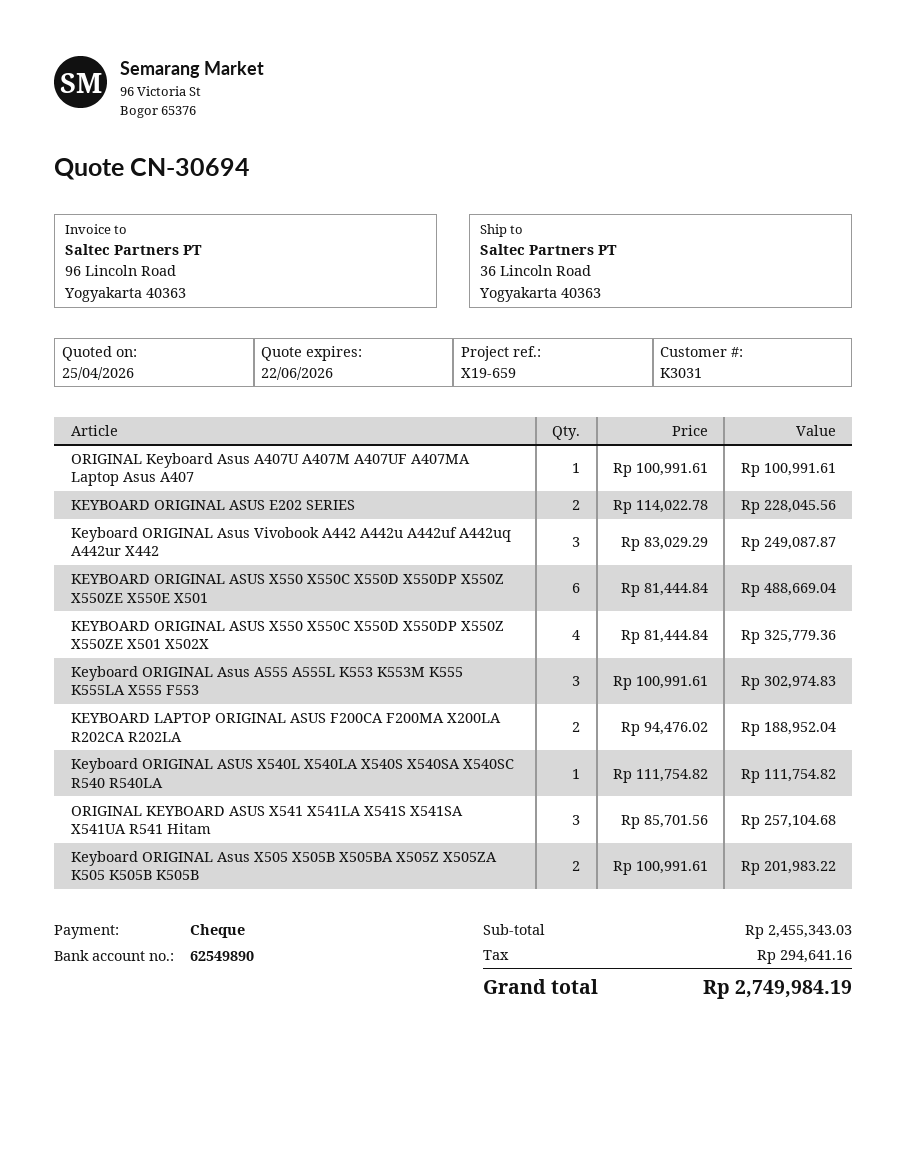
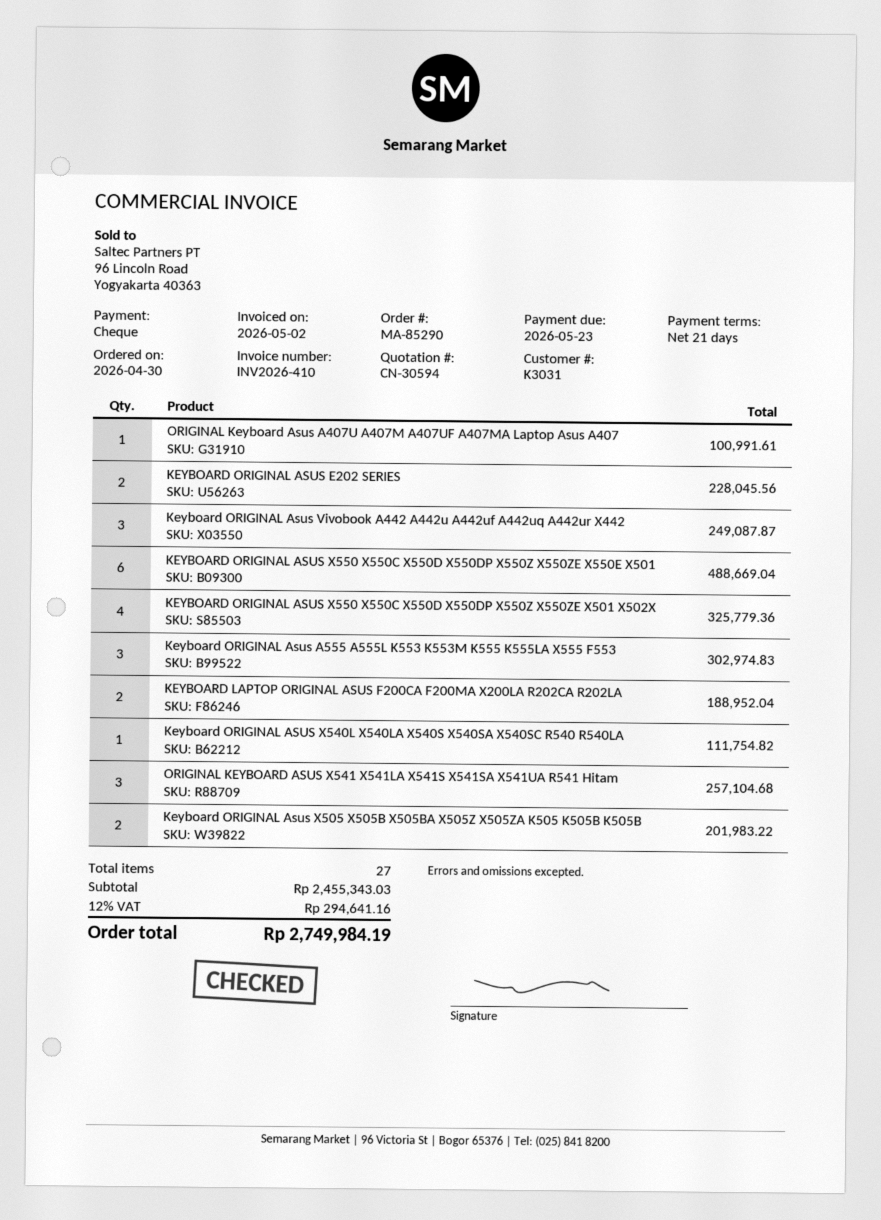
quote number: CN-30694 -> CN-30594

